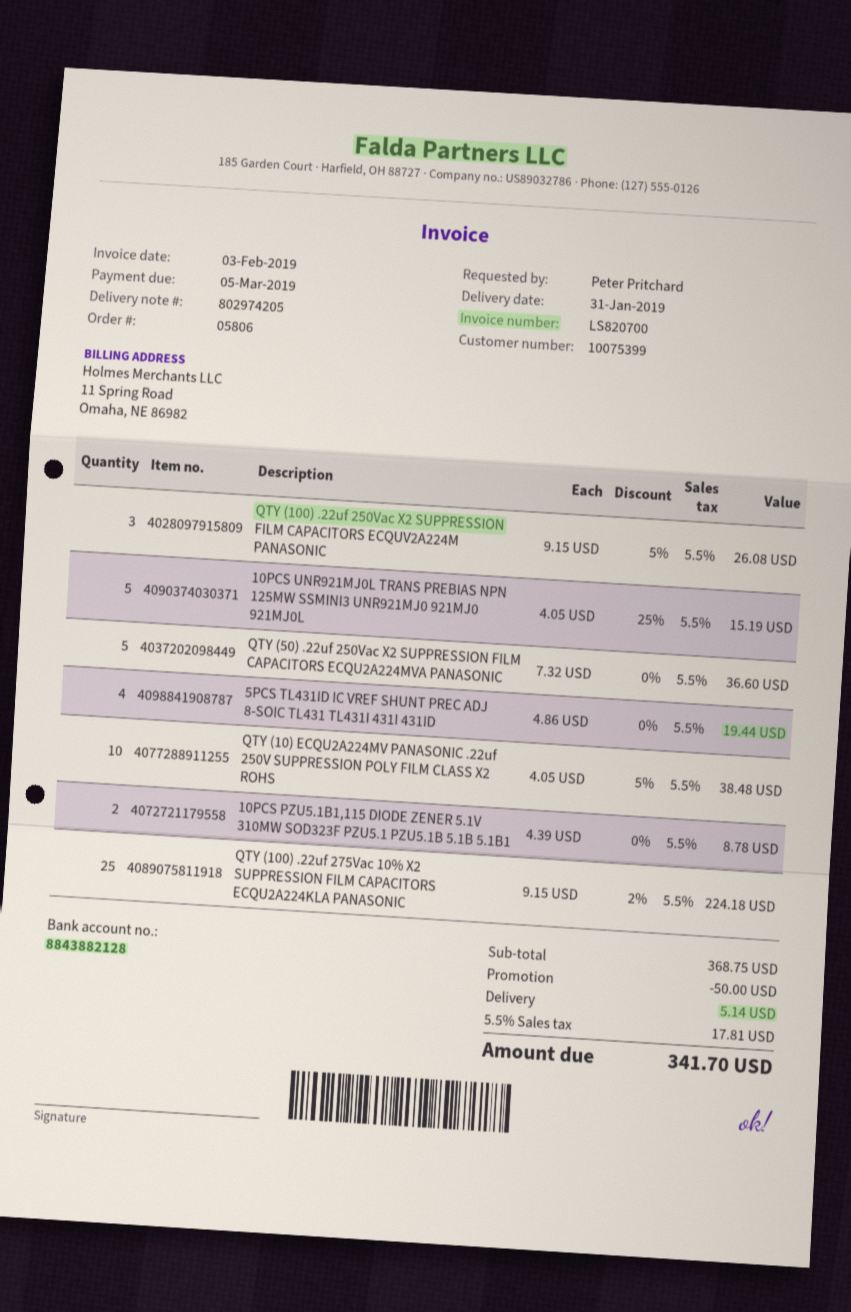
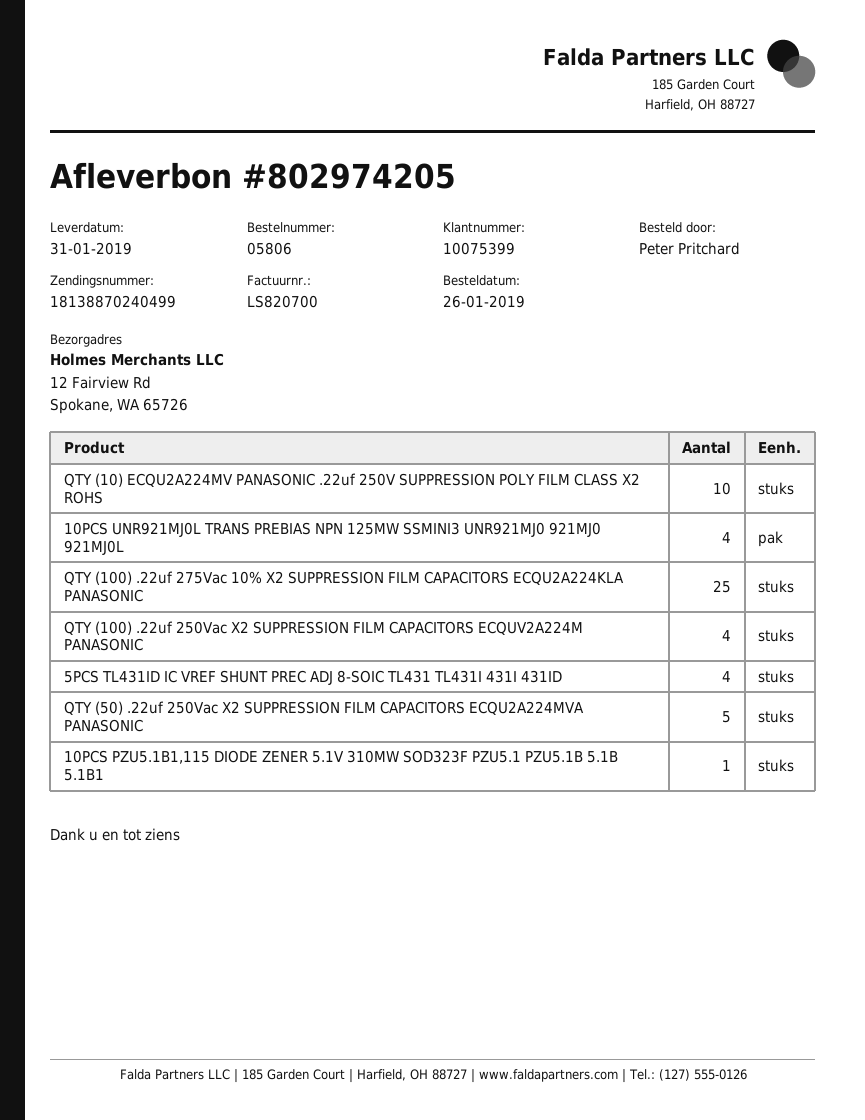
QTY (100) .22uf 250Vac X2 SUPPRESSION FILM CAPACITORS ECQUV2A224M PANASONIC: 3 -> 4
10PCS UNR921MJ0L TRANS PREBIAS NPN 125MW SSMINI3 UNR921MJ0 921MJ0 921MJ0L: 5 -> 4
10PCS PZU5.1B1,115 DIODE ZENER 5.1V 310MW SOD323F PZU5.1 PZU5.1B 5.1B 5.1B1: 2 -> 1

